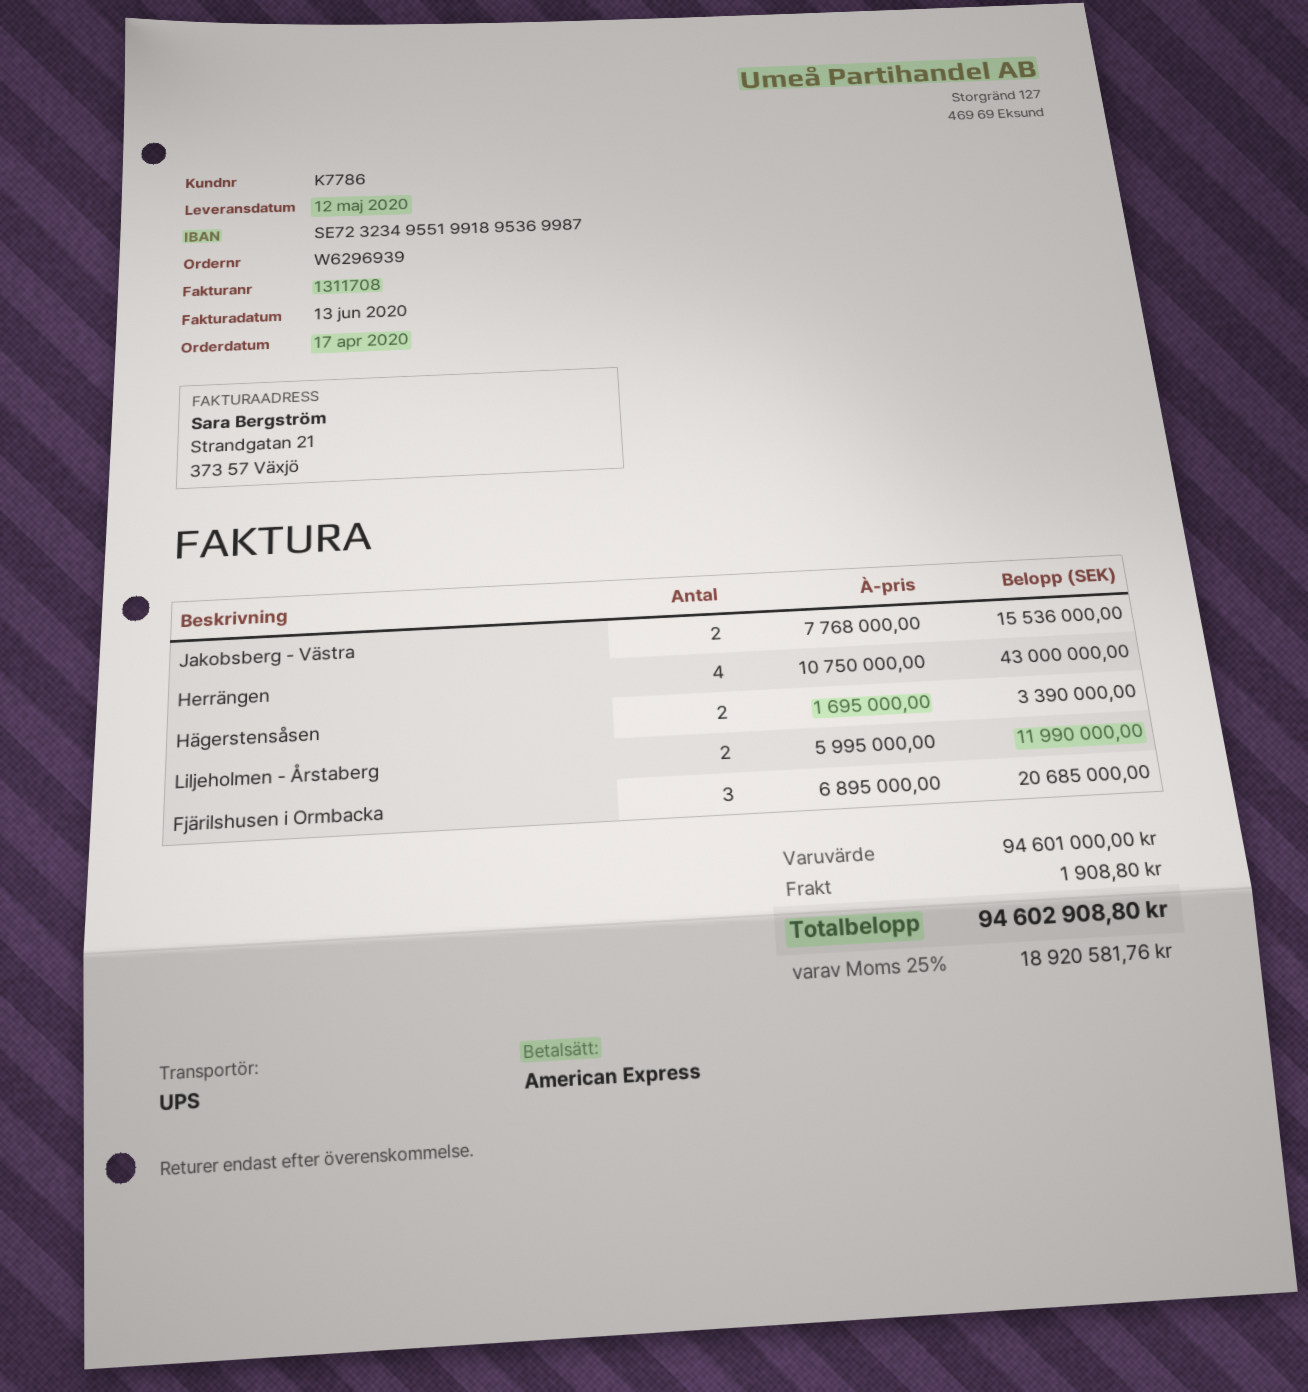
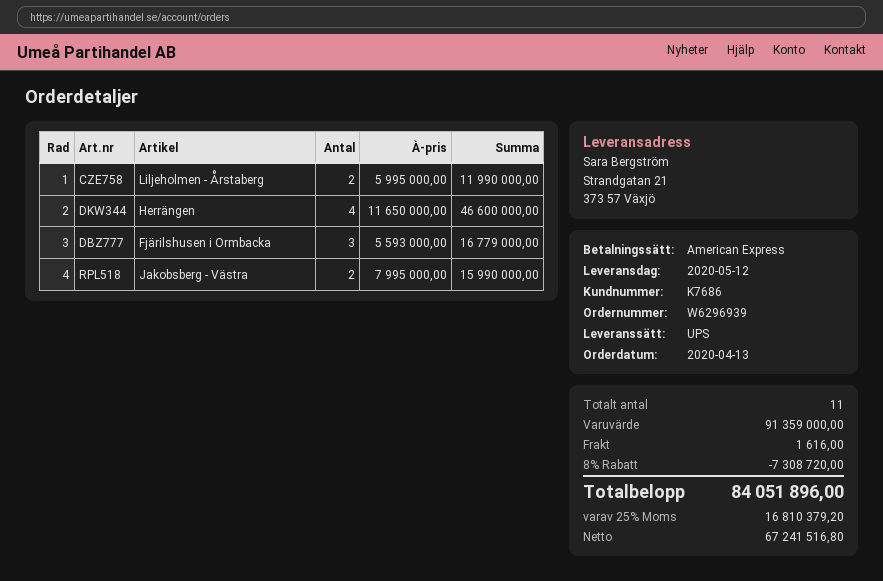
order date: 2020-04-17 -> 2020-04-13
customer number: K7786 -> K7686
Jakobsberg - Västra: 2 x 7768000.00 = 15536000.00 -> 2 x 7995000.00 = 15990000.00
Herrängen: 4 x 10750000.00 = 43000000.00 -> 4 x 11650000.00 = 46600000.00
Hägerstensåsen: 2 x 1695000.00 = 3390000.00 -> none
Fjärilshusen i Ormbacka: 3 x 6895000.00 = 20685000.00 -> 3 x 5593000.00 = 16779000.00
subtotal: 94601000.00 -> 91359000.00
discount: none -> 8% = 7308720.00
shipping: 1908.80 -> 1616.00
tax: 25% = 18920581.76 -> 25% = 16810379.20
total: 94602908.80 -> 84051896.00

